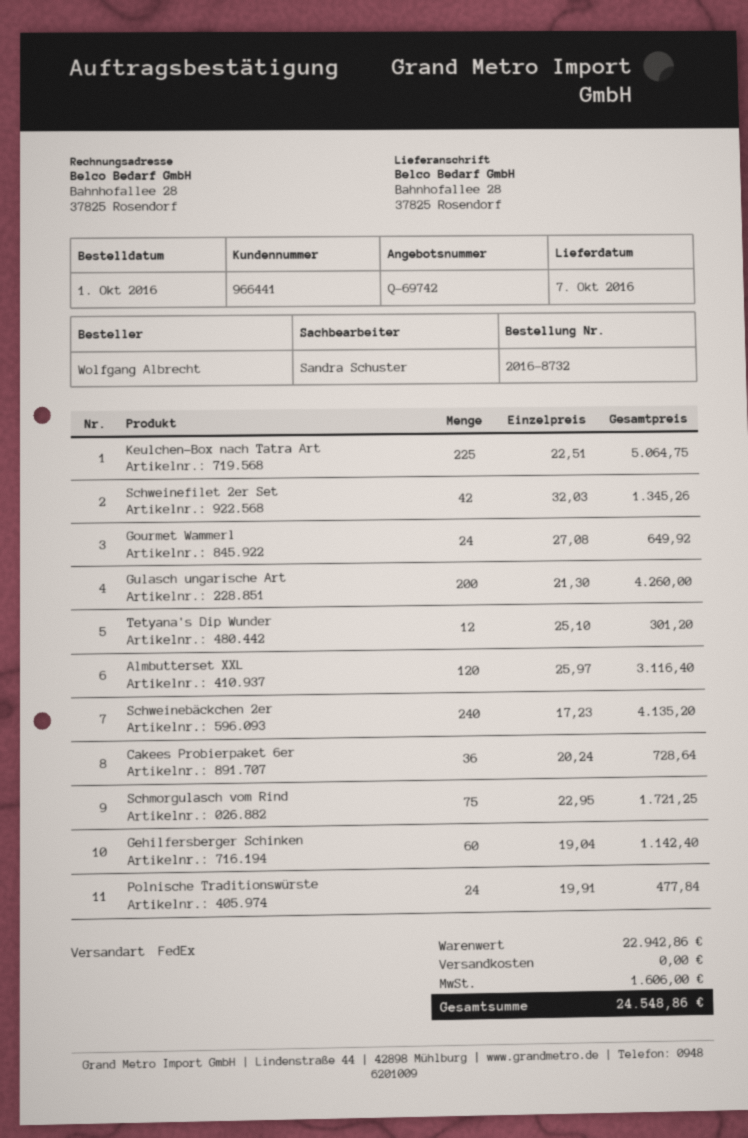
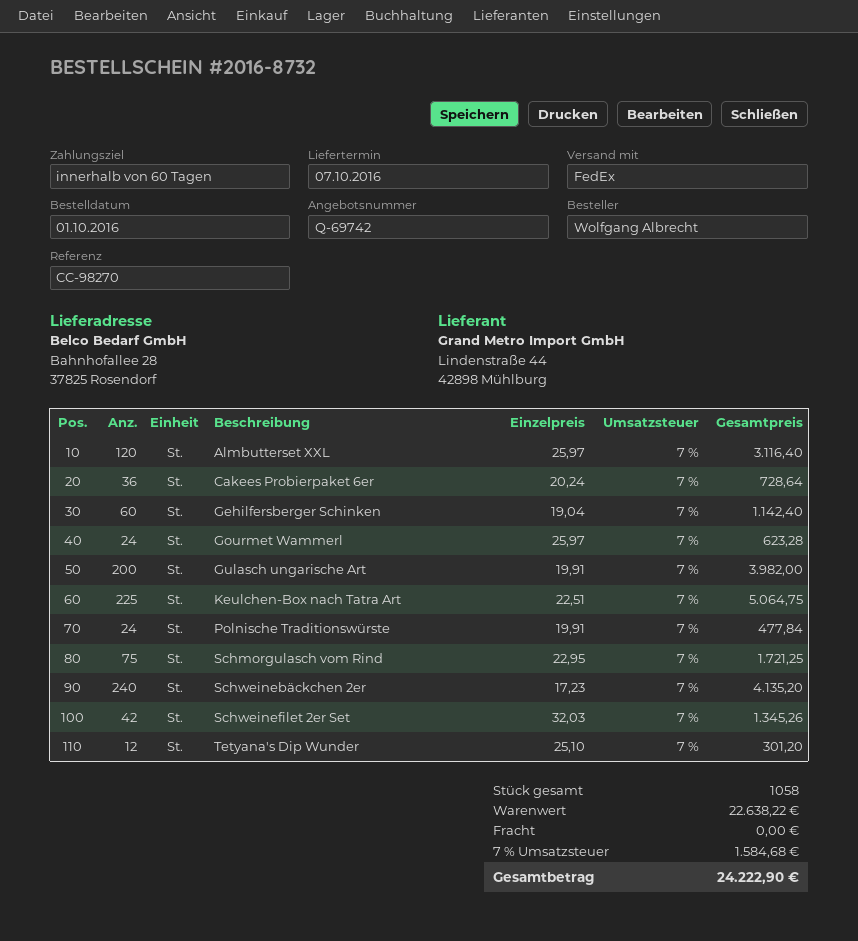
Gourmet Wammerl: 24 x 27.08 = 649.92 -> 24 x 25.97 = 623.28
Gulasch ungarische Art: 200 x 21.30 = 4260.00 -> 200 x 19.91 = 3982.00
subtotal: 22942.86 -> 22638.22
tax: 1606.00 -> 1584.68
total: 24548.86 -> 24222.90

